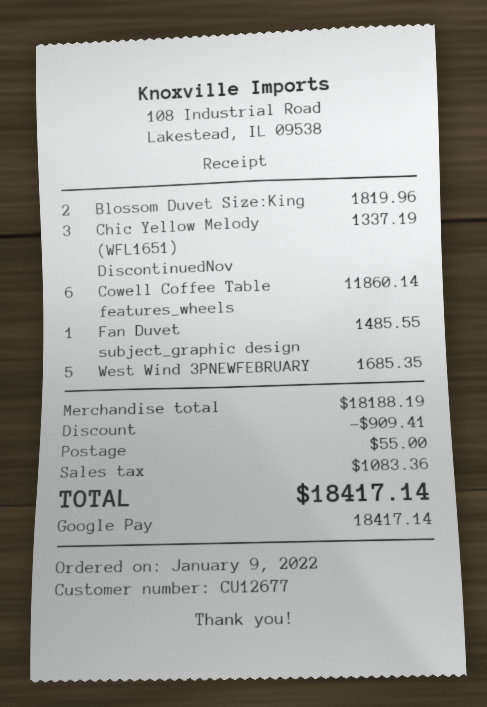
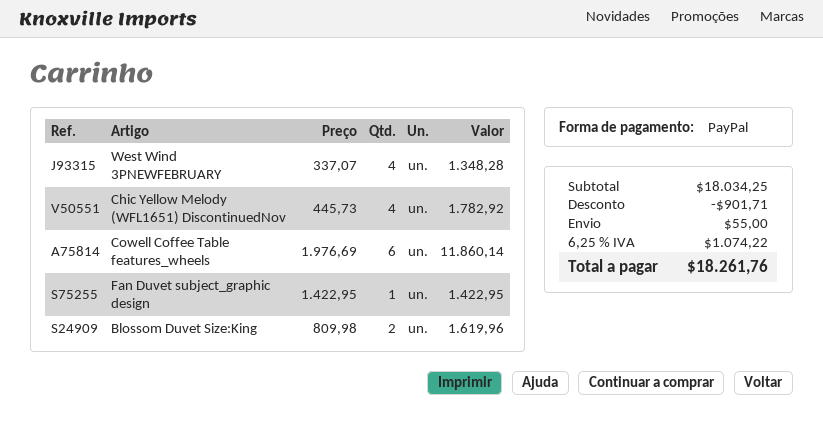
payment method: Google Pay -> PayPal
Blossom Duvet Size:King: 2 for 1819.96 -> 2 for 1619.96
Chic Yellow Melody (WFL1651) DiscontinuedNov: 3 for 1337.19 -> 4 for 1782.92
Fan Duvet subject_graphic design: 1 for 1485.55 -> 1 for 1422.95
West Wind 3PNEWFEBRUARY: 5 for 1685.35 -> 4 for 1348.28
subtotal: 18188.19 -> 18034.25
discount: 909.41 -> 901.71
tax: 1083.36 -> 1074.22
total: 18417.14 -> 18261.76

